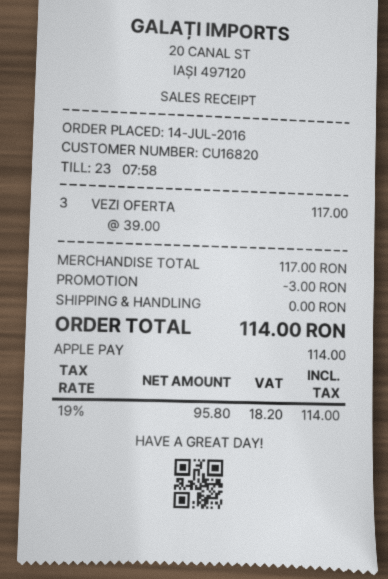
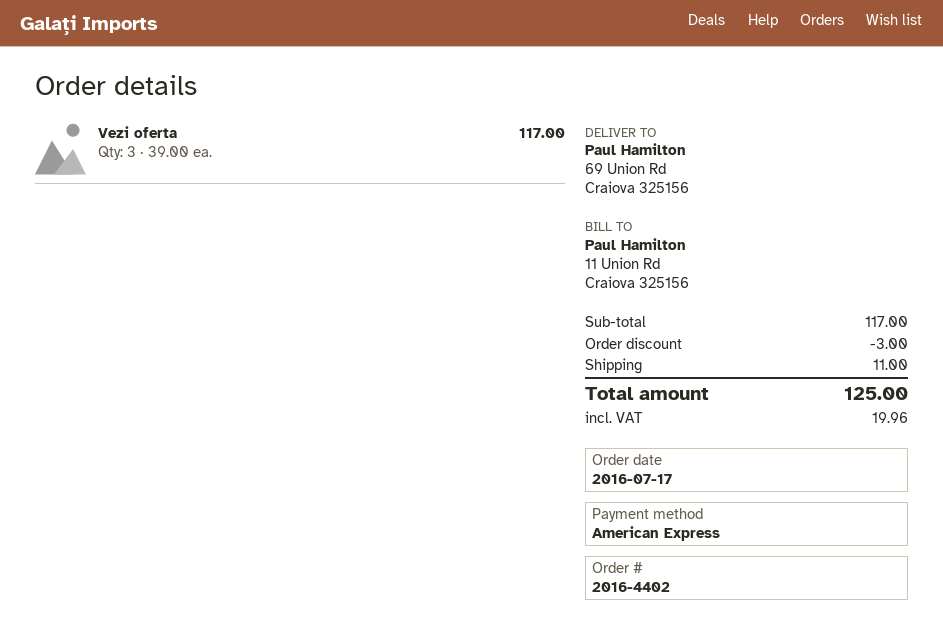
order date: 2016-07-14 -> 2016-07-17
payment method: Apple Pay -> American Express
shipping: 0.00 -> 11.00
tax: 18.20 -> 19.96
total: 114.00 -> 125.00

